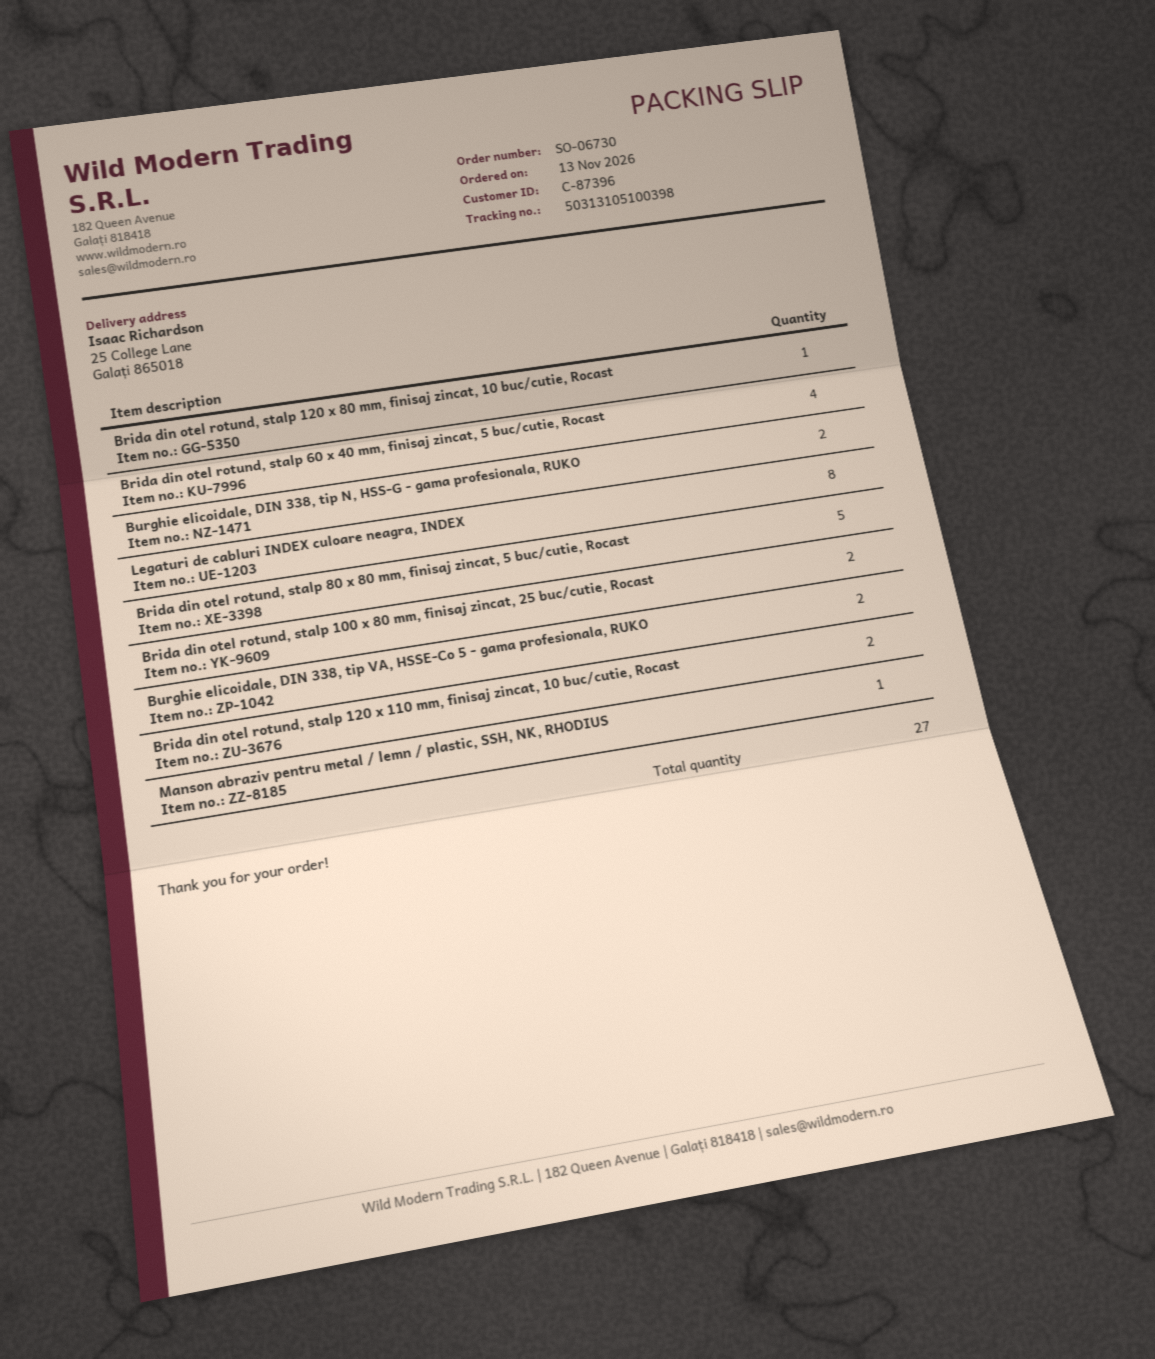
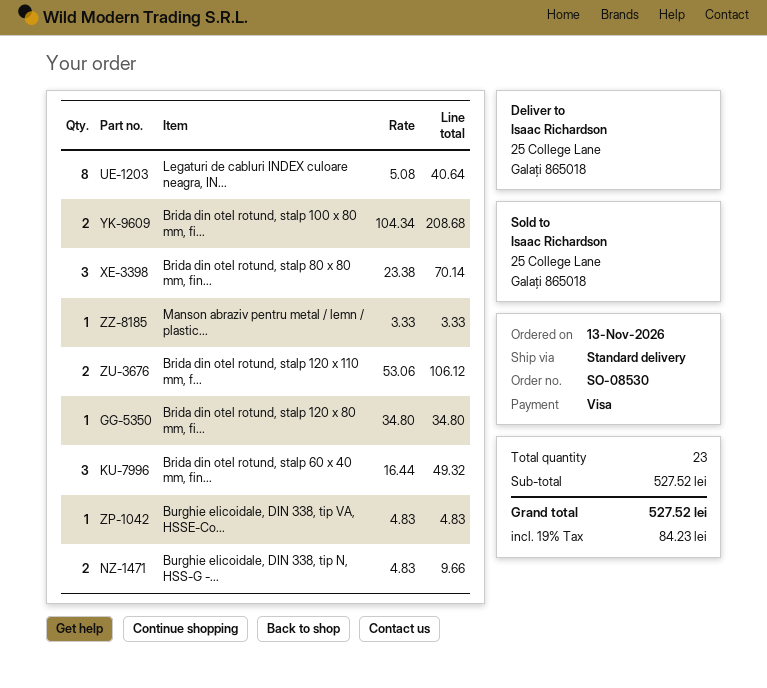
order number: SO-06730 -> SO-08530
Brida din otel rotund, stalp 60 x 40 mm, finisaj zincat, 5 buc/cutie, Rocast: 4 -> 3
Brida din otel rotund, stalp 80 x 80 mm, finisaj zincat, 5 buc/cutie, Rocast: 5 -> 3
Burghie elicoidale, DIN 338, tip VA, HSSE-Co 5 - gama profesionala, RUKO: 2 -> 1
total quantity: 27 -> 23

